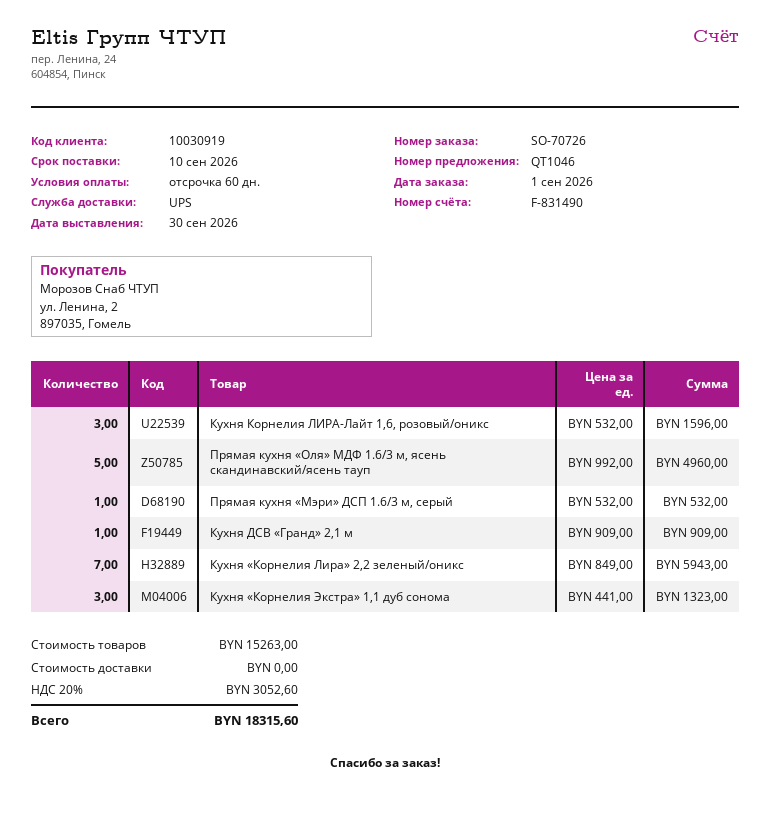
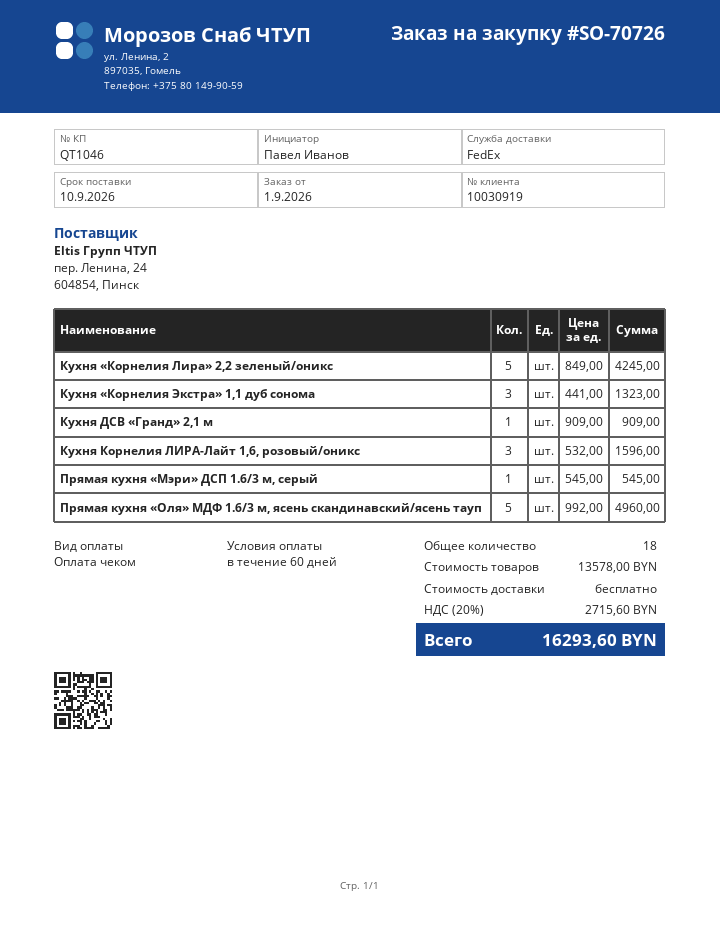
shipping method: UPS -> FedEx
Прямая кухня «Мэри» ДСП 1.6/3 м, серый: 1 x 532.00 = 532.00 -> 1 x 545.00 = 545.00
Кухня «Корнелия Лира» 2,2 зеленый/оникс: 7 x 849.00 = 5943.00 -> 5 x 849.00 = 4245.00
subtotal: 15263.00 -> 13578.00
tax: 20% = 3052.60 -> 20% = 2715.60
total: 18315.60 -> 16293.60

